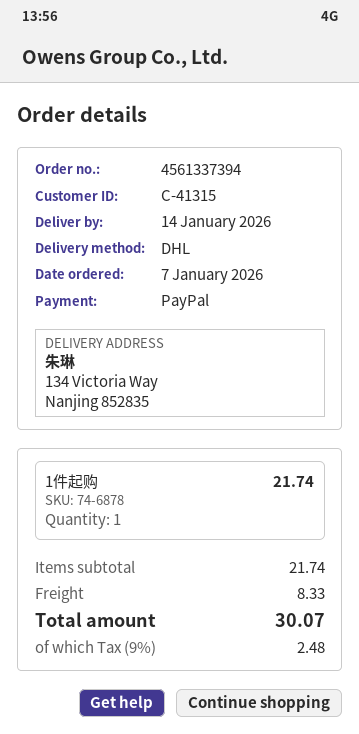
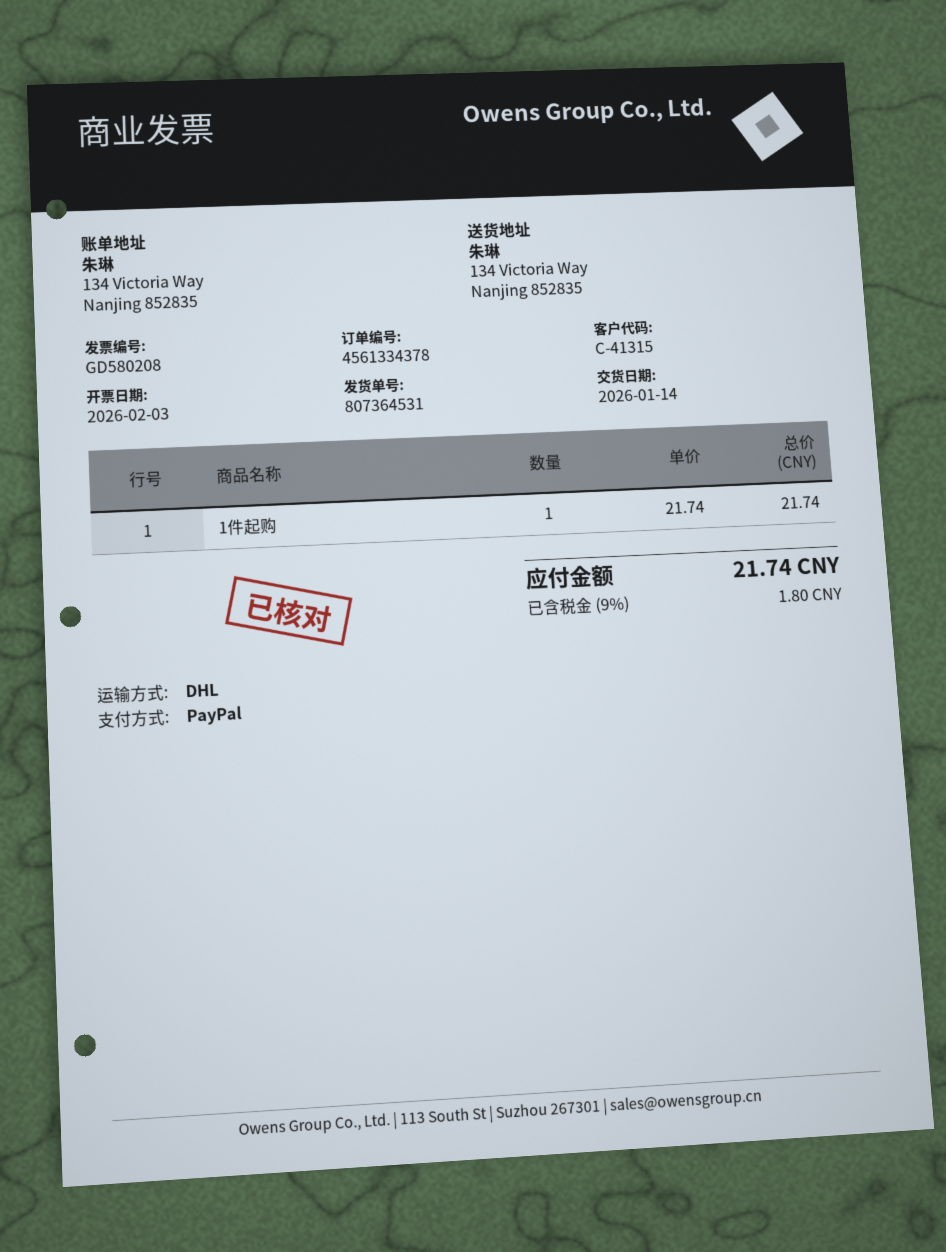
order number: 4561337394 -> 4561334378
shipping: 8.33 -> none
tax: 9% = 2.48 -> 9% = 1.80
total: 30.07 -> 21.74

